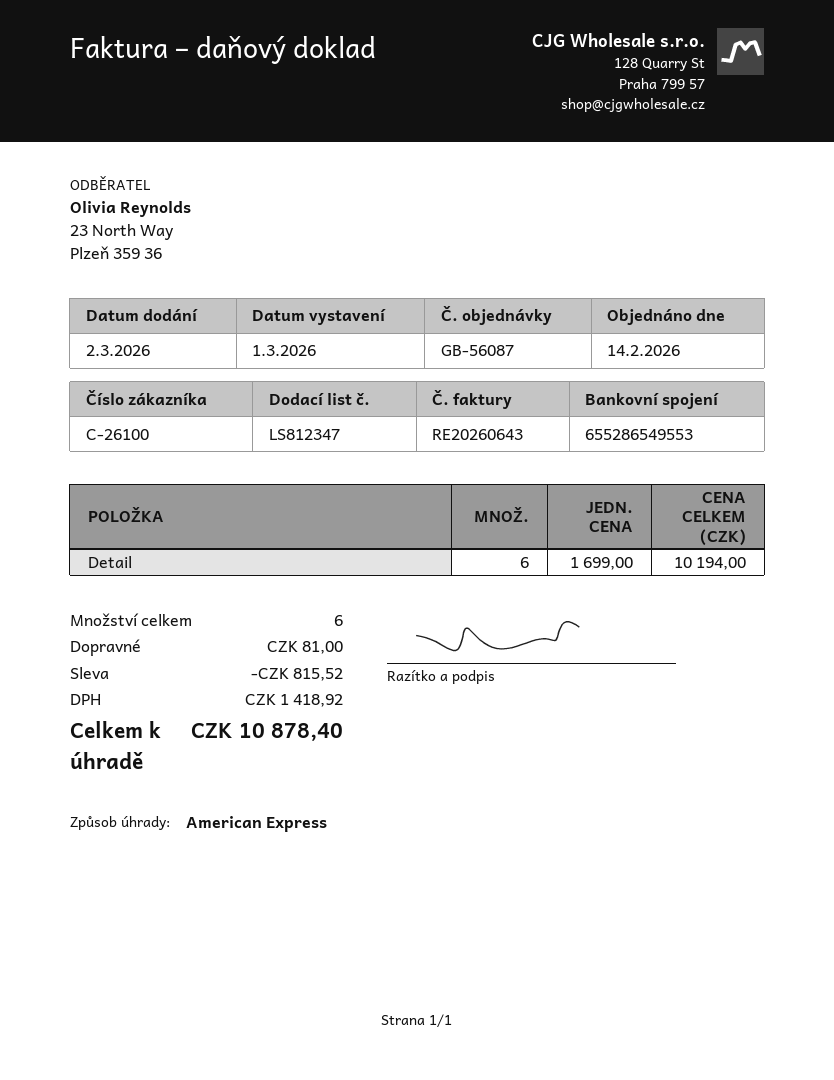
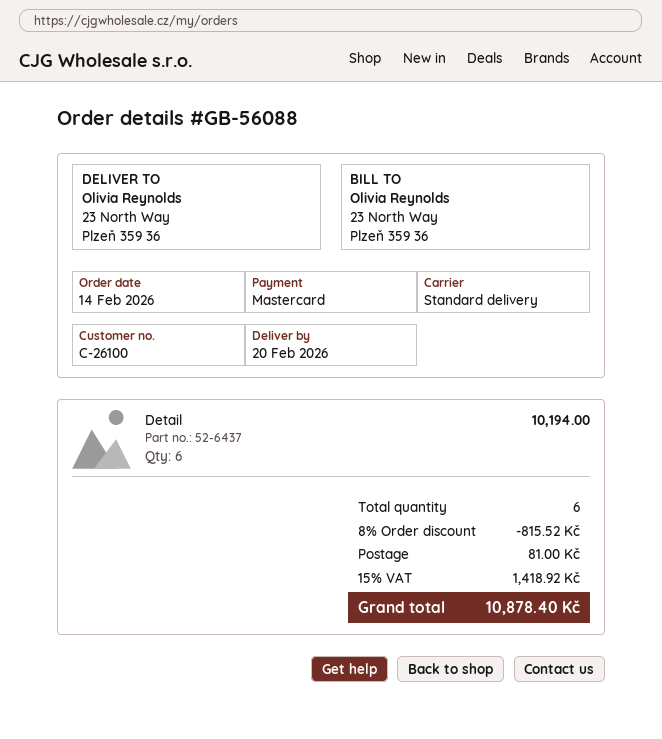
order number: GB-56087 -> GB-56088
delivery date: 2026-03-02 -> 2026-02-20
payment method: American Express -> Mastercard

